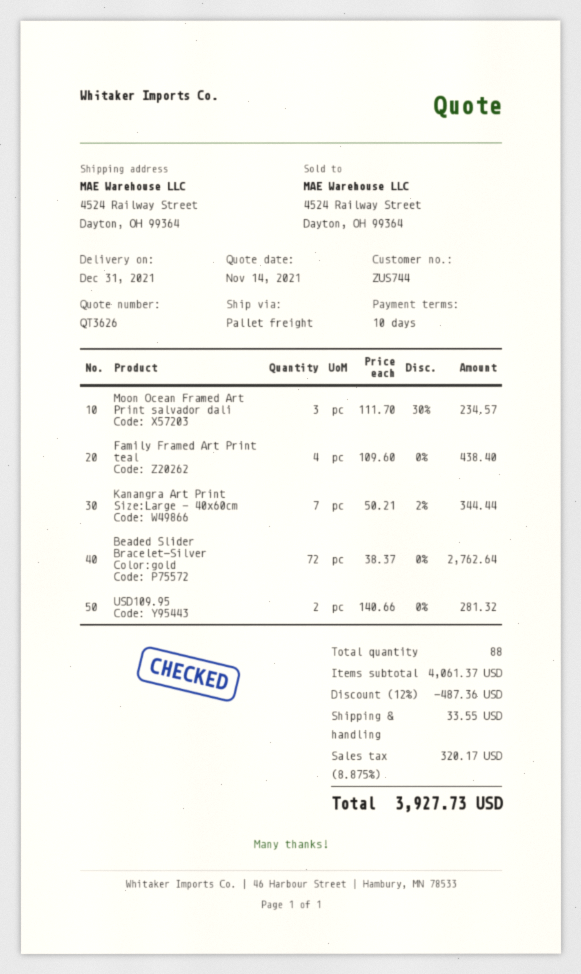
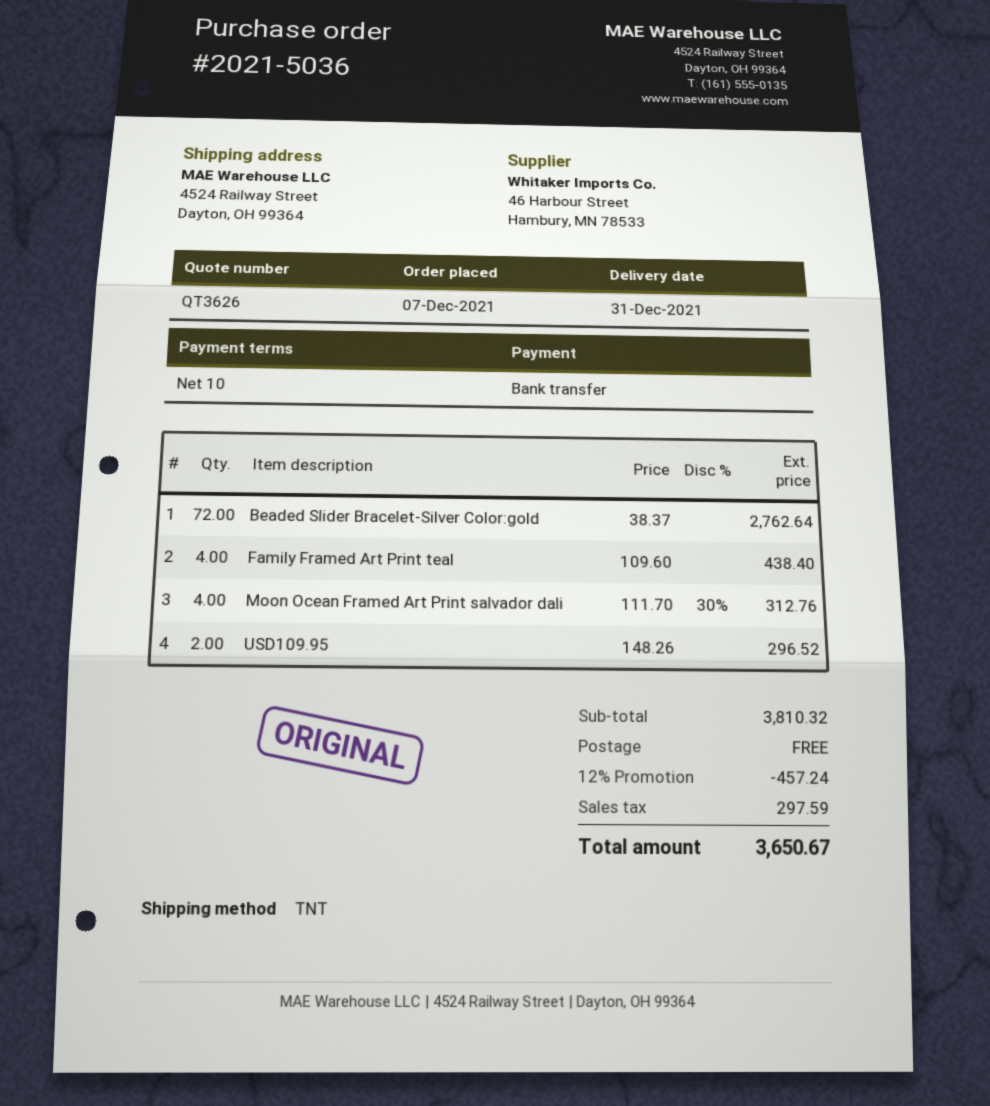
shipping method: pallet freight -> TNT
Moon Ocean Framed Art Print salvador dali: 3 x 111.70 - 30% = 234.57 -> 4 x 111.70 - 30% = 312.76
Kanangra Art Print Size:Large - 40x60cm: 7 x 50.21 - 2% = 344.44 -> none
USD109.95: 2 x 140.66 = 281.32 -> 2 x 148.26 = 296.52
subtotal: 4061.37 -> 3810.32
discount: 12% = 487.36 -> 12% = 457.24
shipping: 33.55 -> 0.00
tax: 320.17 -> 297.59
total: 3927.73 -> 3650.67

